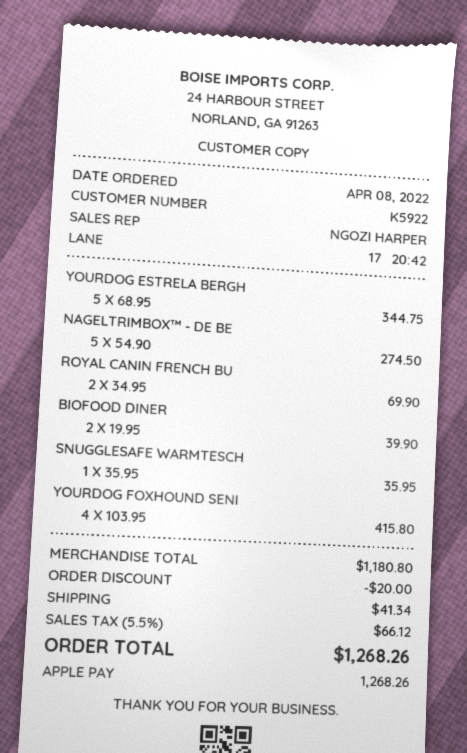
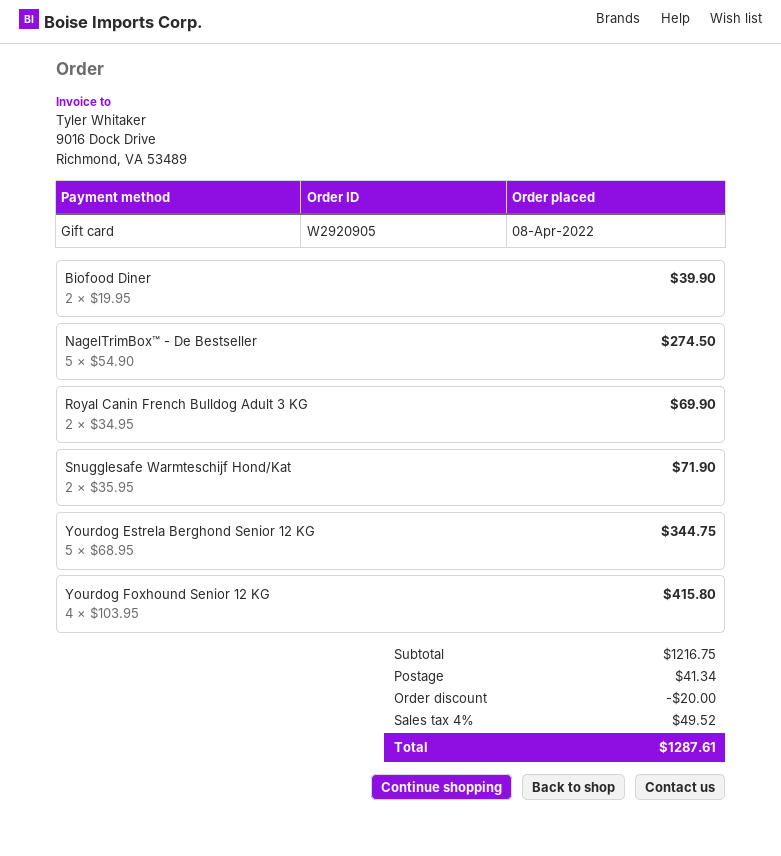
payment method: Apple Pay -> gift card
SNUGGLESAFE WARMTESCH: 1 x 35.95 = 35.95 -> 2 x 35.95 = 71.90
subtotal: 1180.80 -> 1216.75
tax: 5.5% = 66.12 -> 4% = 49.52
total: 1268.26 -> 1287.61

